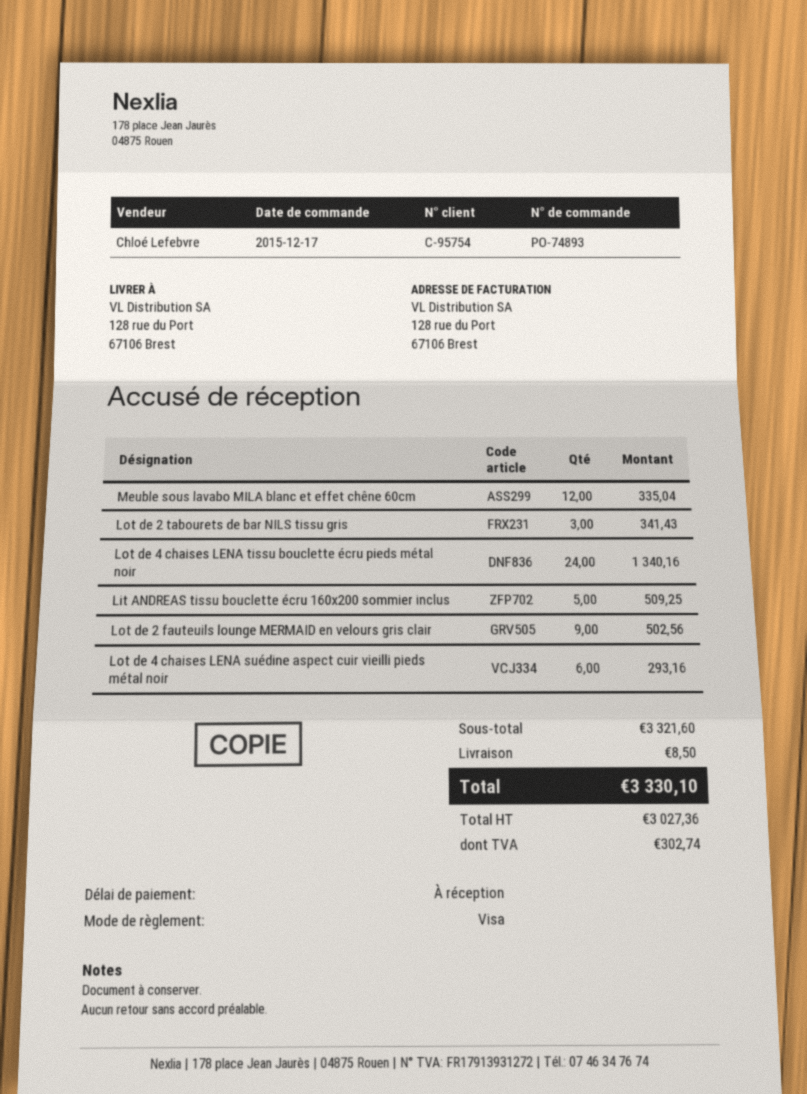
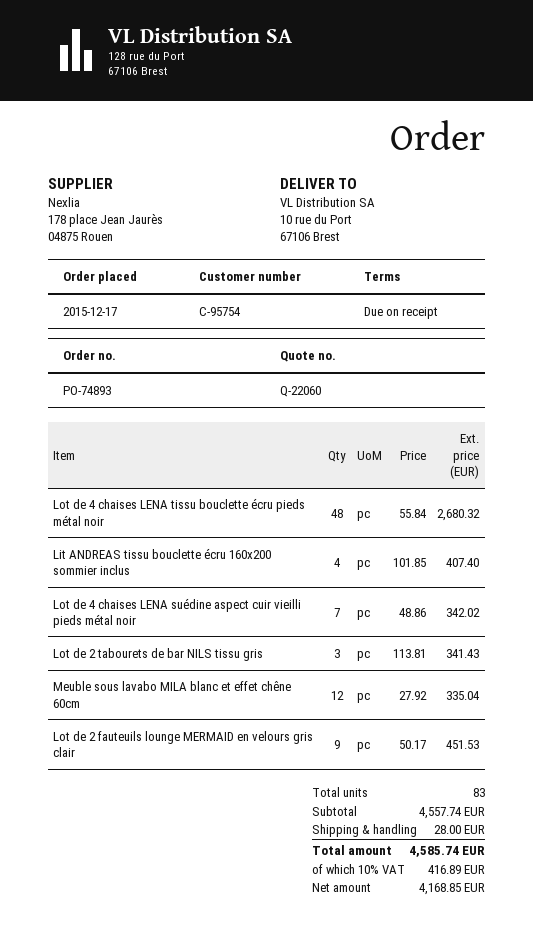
ship to: 128 rue du Port, 67106 Brest -> 10 rue du Port, 67106 Brest
Lot de 4 chaises LENA tissu bouclette écru pieds métal noir: 24 for 1340.16 -> 48 for 2680.32
Lit ANDREAS tissu bouclette écru 160x200 sommier inclus: 5 for 509.25 -> 4 for 407.40
Lot de 2 fauteuils lounge MERMAID en velours gris clair: 9 for 502.56 -> 9 for 451.53
Lot de 4 chaises LENA suédine aspect cuir vieilli pieds métal noir: 6 for 293.16 -> 7 for 342.02
subtotal: 3321.60 -> 4557.74
shipping: 8.50 -> 28.00
net: 3027.36 -> 4168.85
tax: 302.74 -> 416.89
total: 3330.10 -> 4585.74

